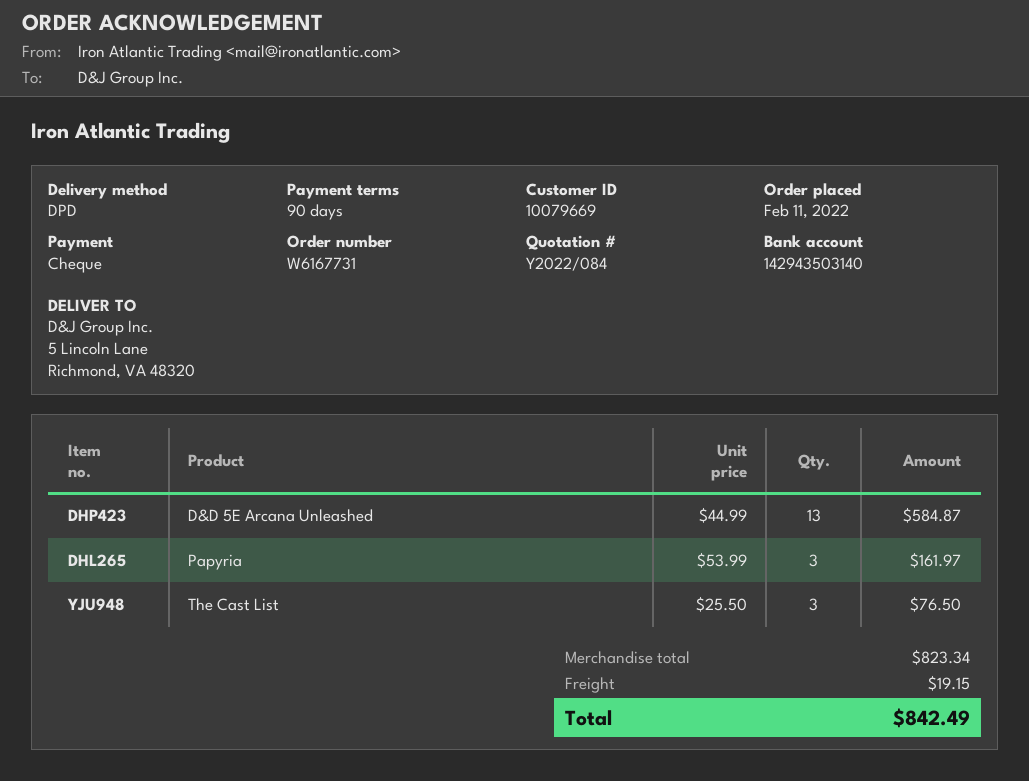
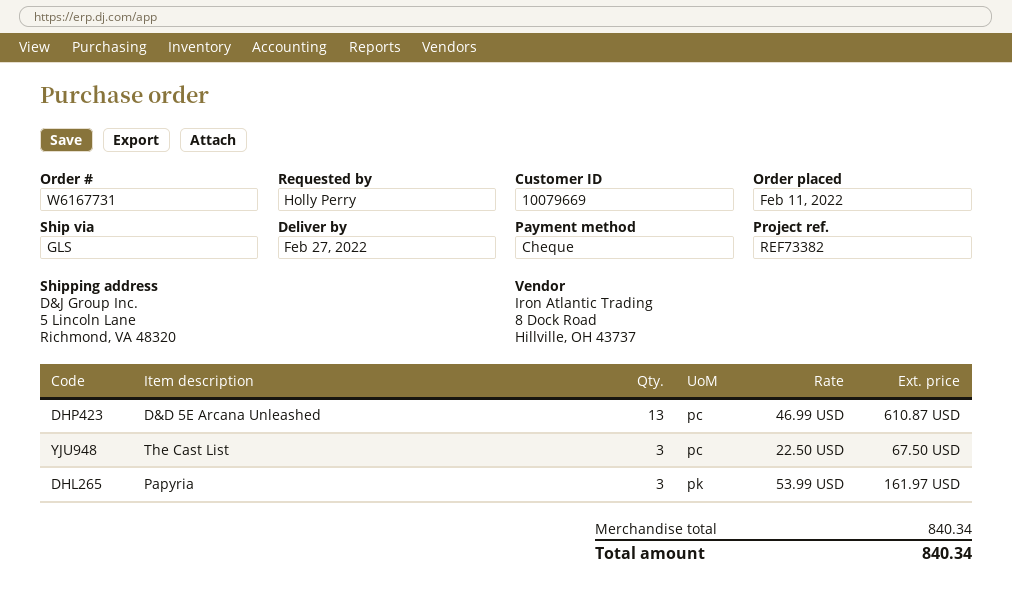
shipping method: DPD -> GLS
D&D 5E Arcana Unleashed: 13 x 44.99 = 584.87 -> 13 x 46.99 = 610.87
The Cast List: 3 x 25.50 = 76.50 -> 3 x 22.50 = 67.50
subtotal: 823.34 -> 840.34
shipping: 19.15 -> none
total: 842.49 -> 840.34

